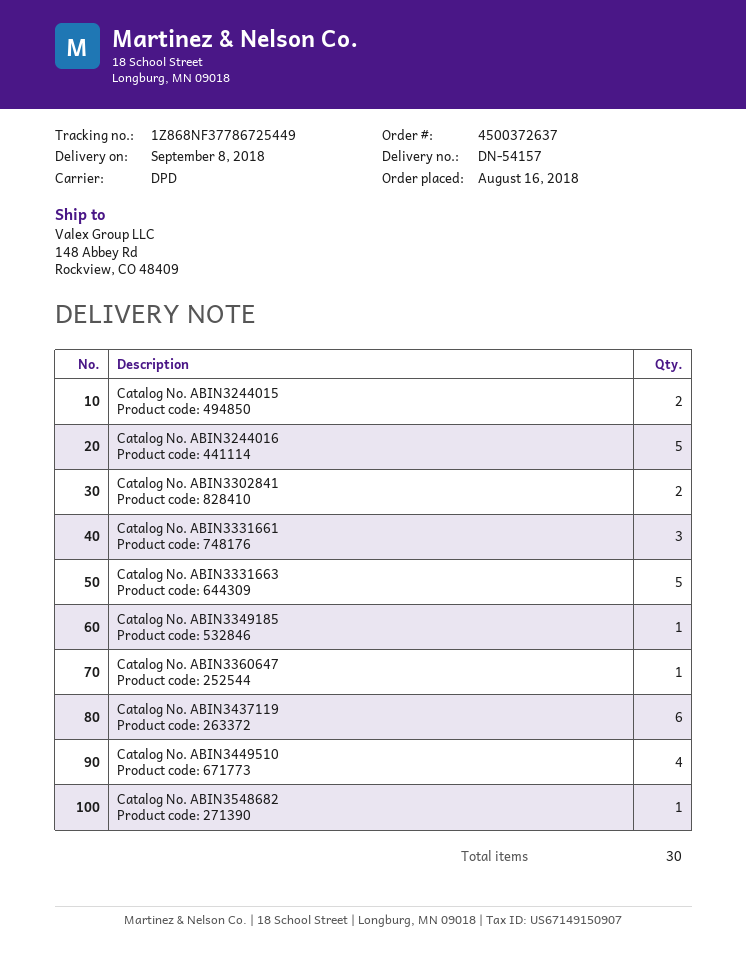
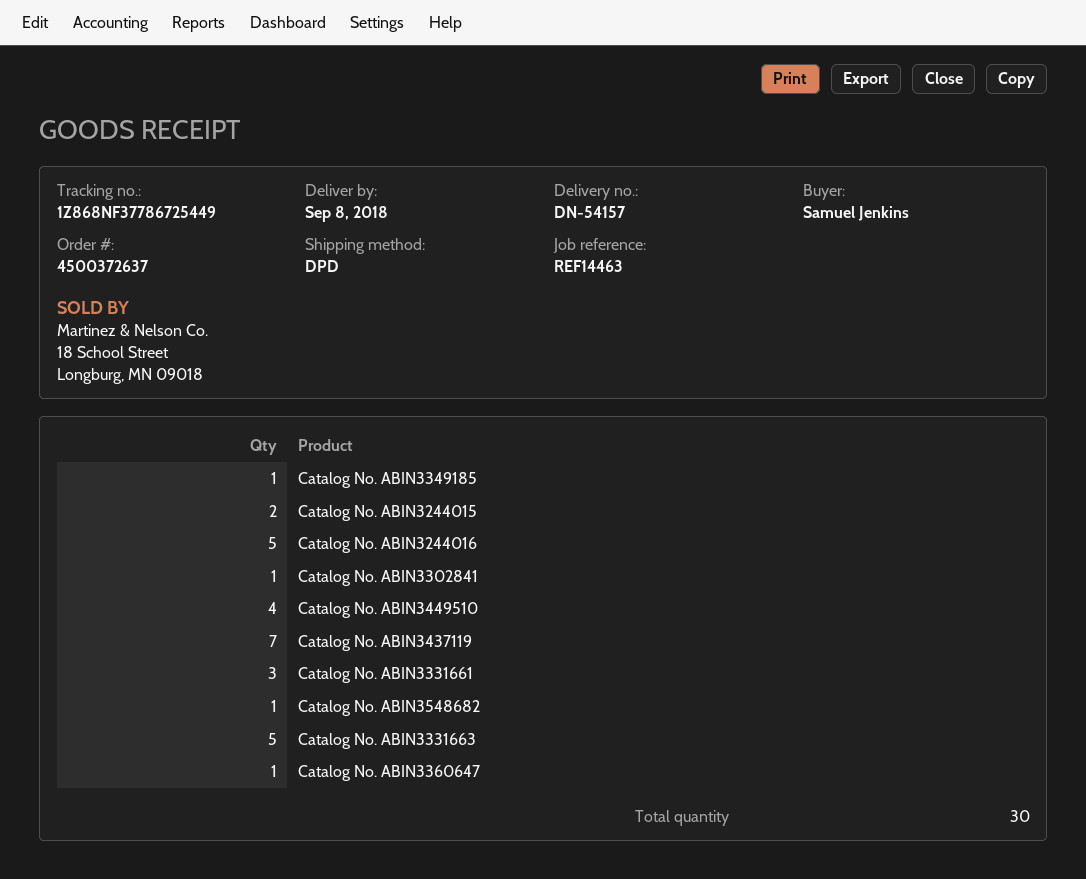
Catalog No. ABIN3302841: 2 -> 1
Catalog No. ABIN3437119: 6 -> 7

